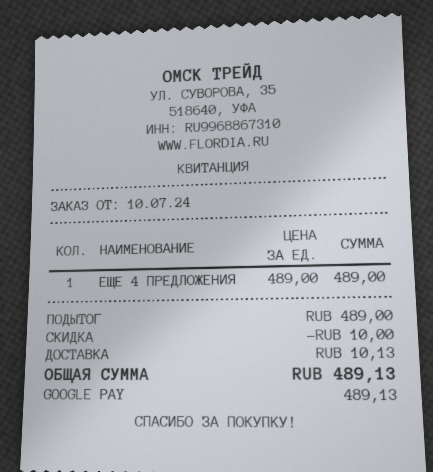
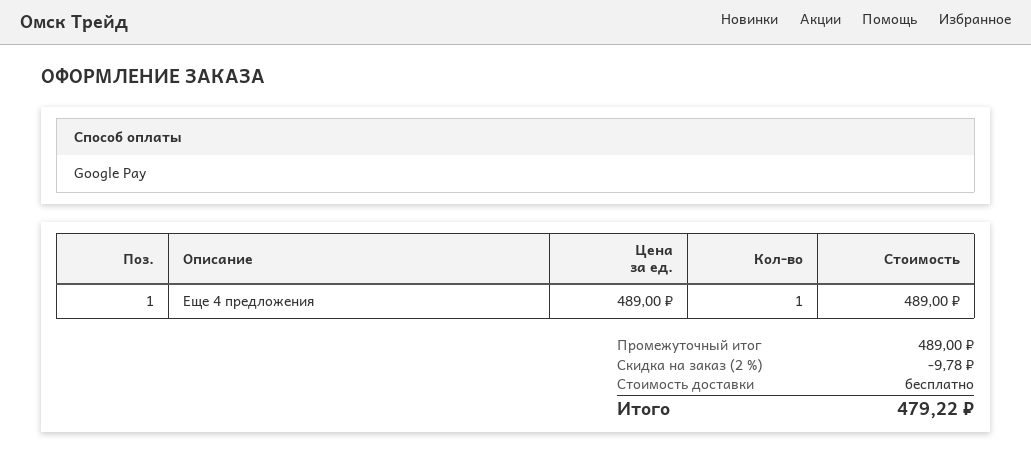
discount: 10.00 -> 9.78
shipping: 10.13 -> 0.00
total: 489.13 -> 479.22

